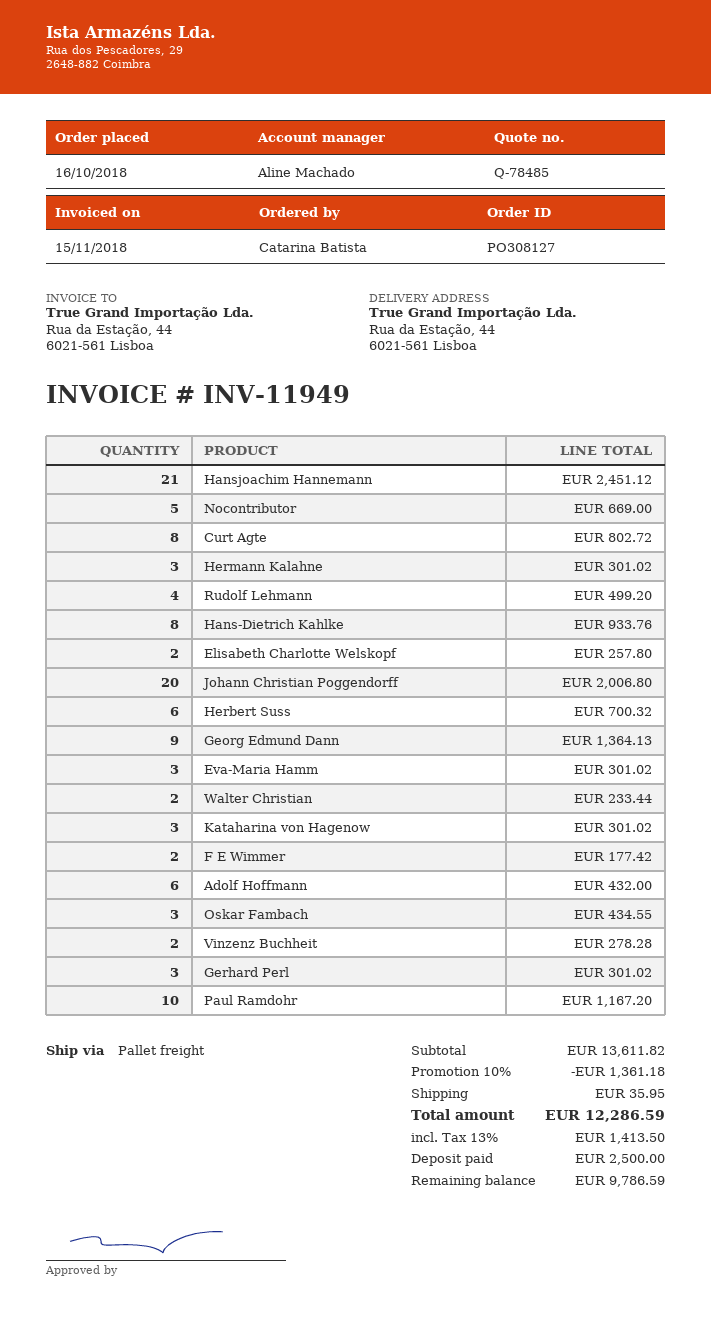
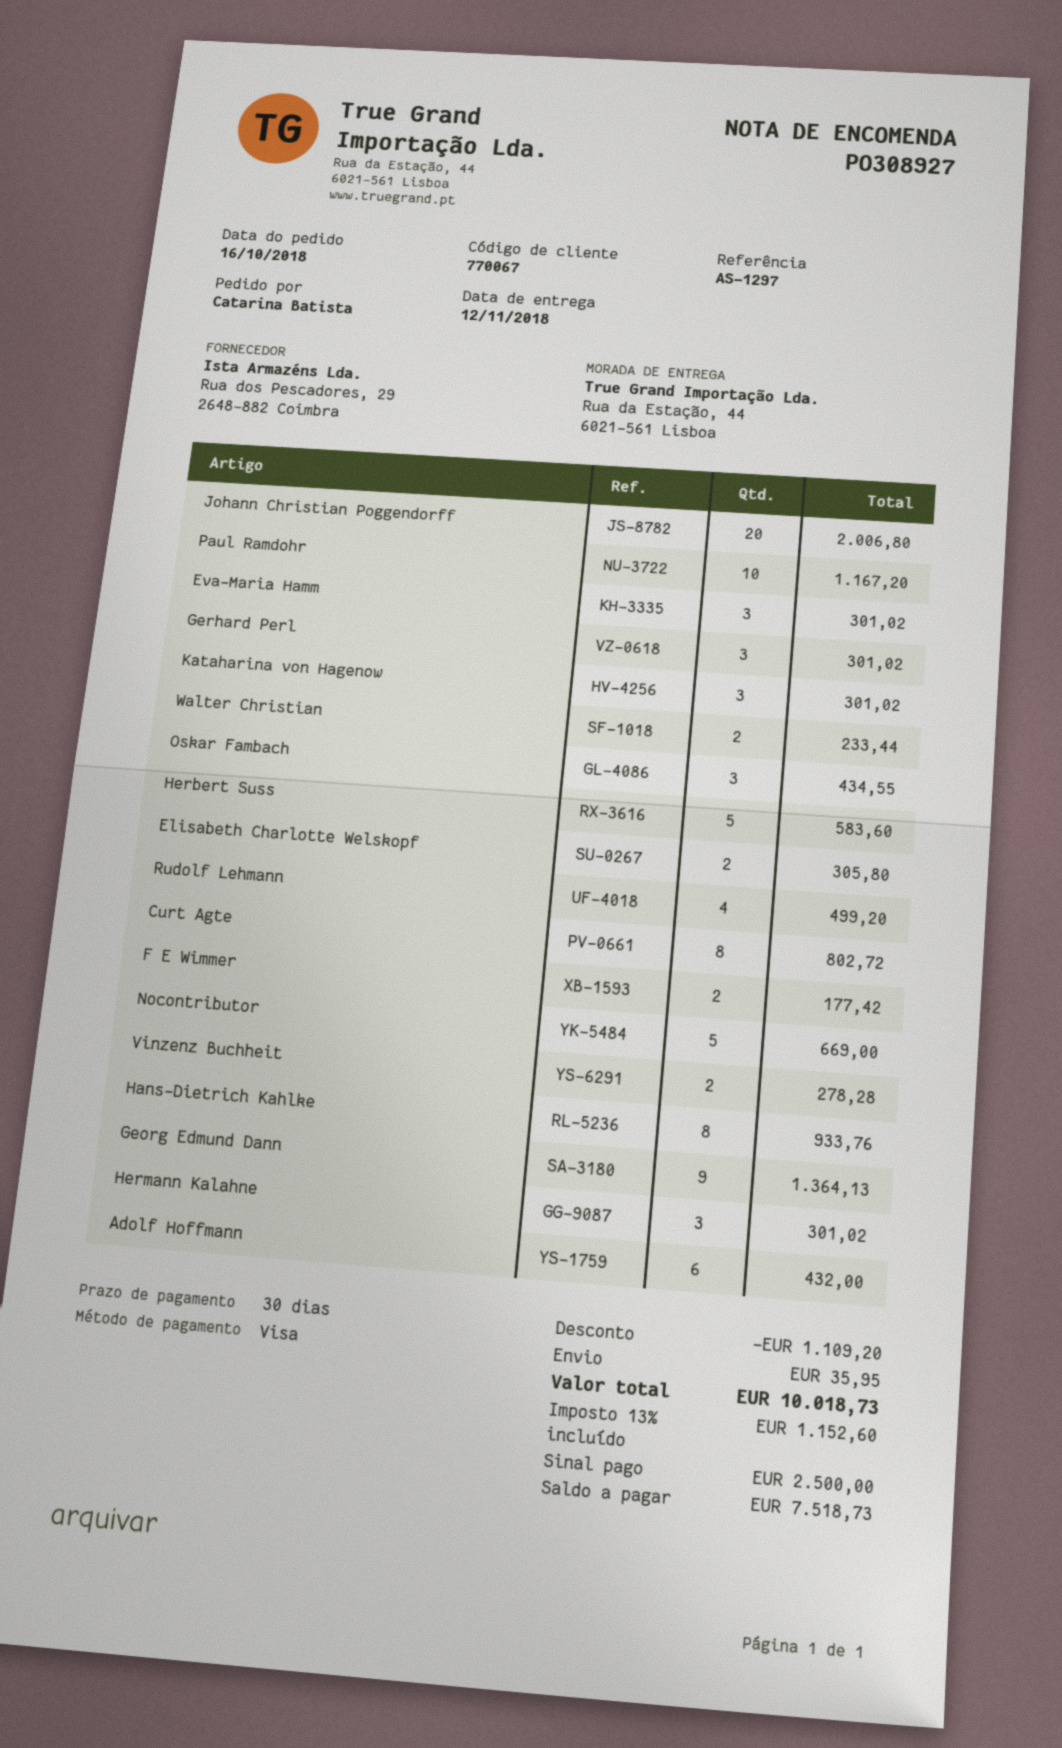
order number: PO308127 -> PO308927
Hansjoachim Hannemann: 21 for 2451.12 -> none
Elisabeth Charlotte Welskopf: 2 for 257.80 -> 2 for 305.80
Herbert Suss: 6 for 700.32 -> 5 for 583.60
discount: 1361.18 -> 1109.20
tax: 13% = 1413.50 -> 13% = 1152.60
total: 12286.59 -> 10018.73
balance: 9786.59 -> 7518.73

